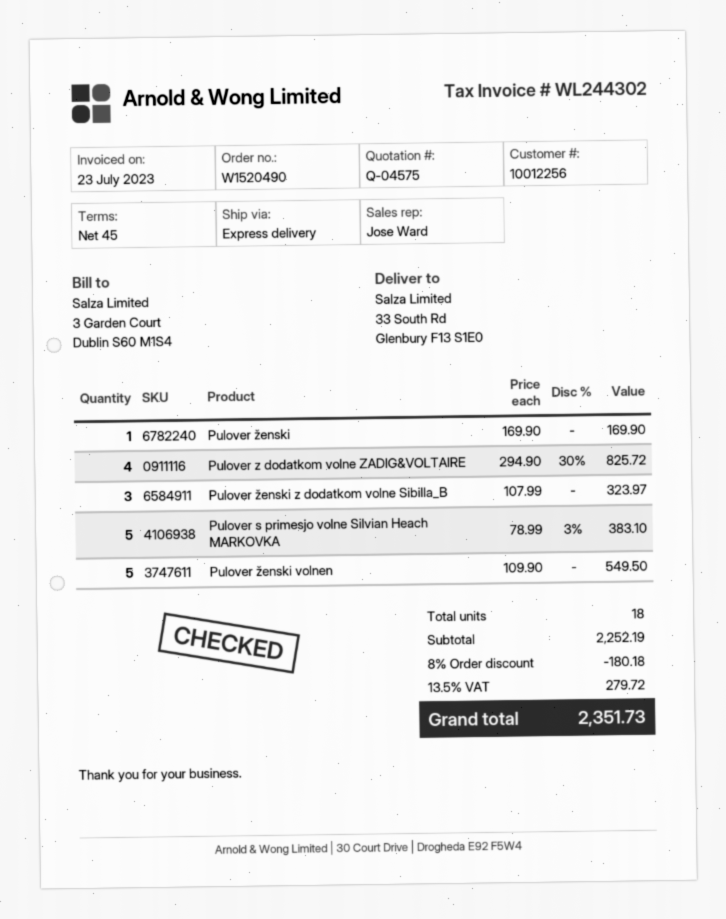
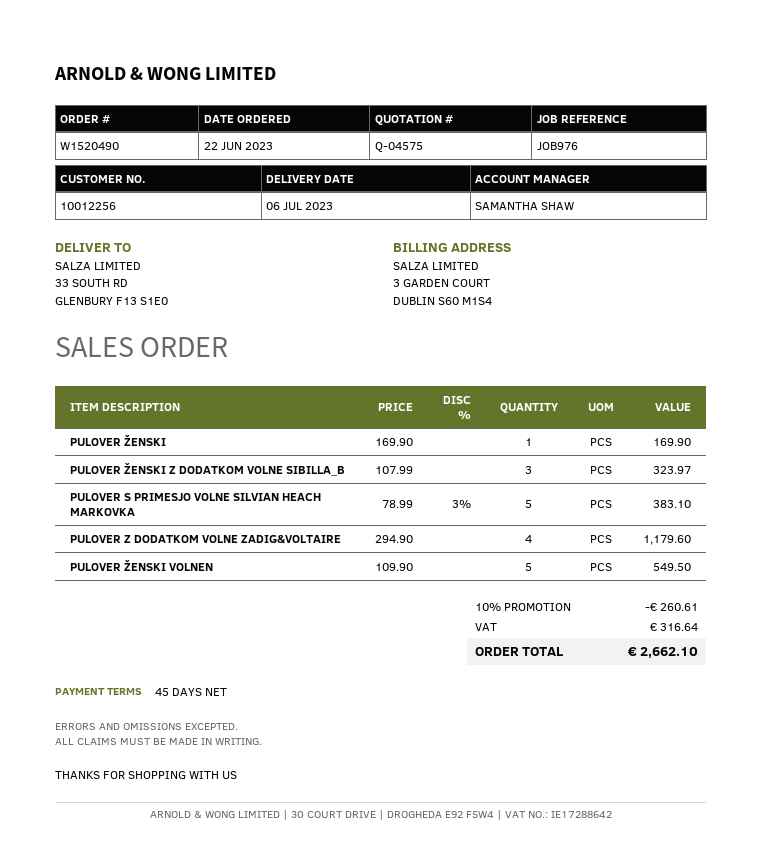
sales rep: Jose Ward -> SAMANTHA SHAW
Pulover z dodatkom volne ZADIG&VOLTAIRE: 4 x 294.90 - 30% = 825.72 -> 4 x 294.90 = 1179.60
discount: 8% = 180.18 -> 10% = 260.61
tax: 279.72 -> 316.64
total: 2351.73 -> 2662.10

